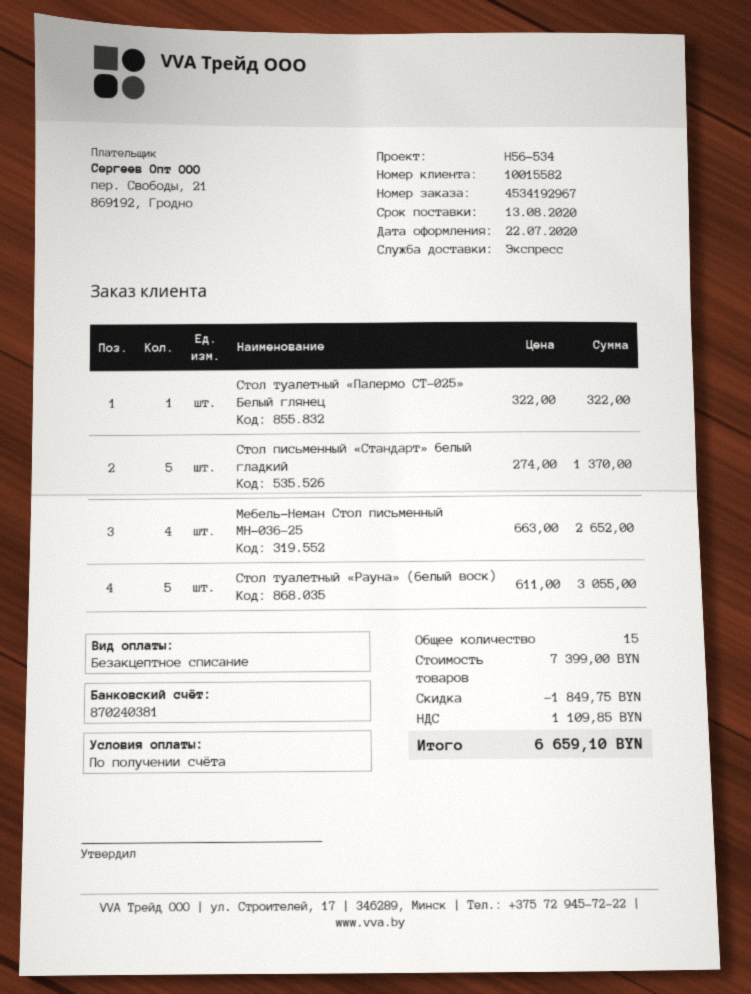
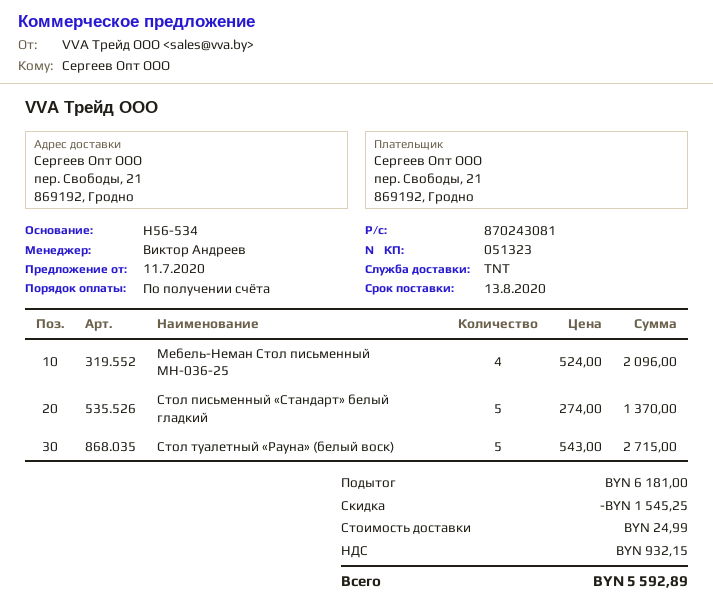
bank account: 870240381 -> 870243081
shipping method: express -> TNT
Стол туалетный «Палермо СТ-025» Белый глянец: 1 x 322.00 = 322.00 -> none
Мебель-Неман Стол письменный МН-036-25: 4 x 663.00 = 2652.00 -> 4 x 524.00 = 2096.00
Стол туалетный «Рауна» (белый воск): 5 x 611.00 = 3055.00 -> 5 x 543.00 = 2715.00
subtotal: 7399.00 -> 6181.00
discount: 1849.75 -> 1545.25
shipping: none -> 24.99
tax: 1109.85 -> 932.15
total: 6659.10 -> 5592.89

